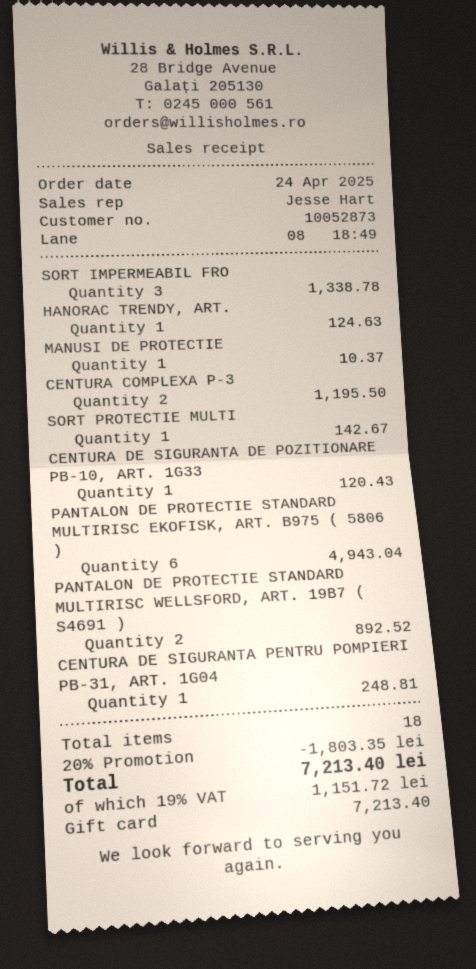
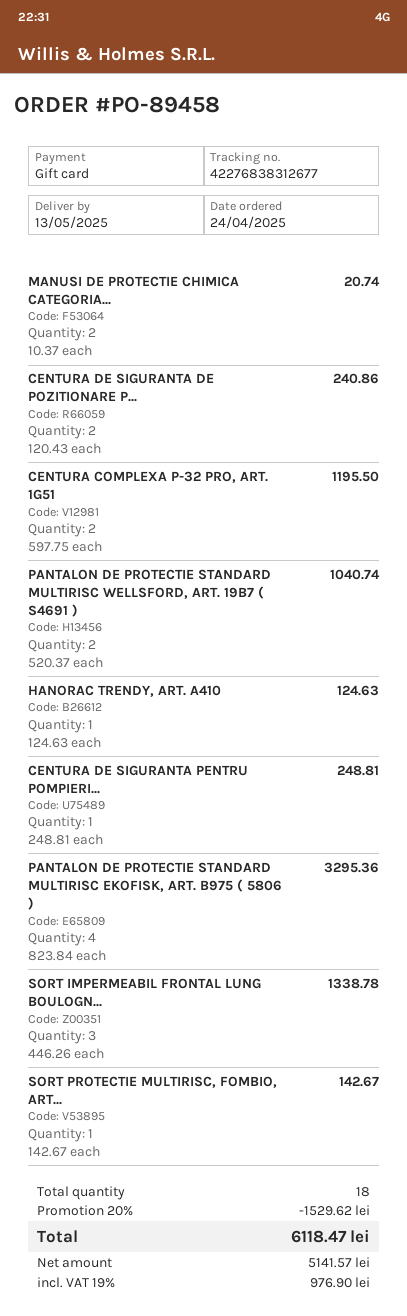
MANUSI DE PROTECTIE: 1 for 10.37 -> 2 for 20.74
CENTURA DE SIGURANTA DE POZITIONARE PB-10, ART. 1G33: 1 for 120.43 -> 2 for 240.86
PANTALON DE PROTECTIE STANDARD MULTIRISC EKOFISK, ART. B975 ( 5806 ): 6 for 4943.04 -> 4 for 3295.36
PANTALON DE PROTECTIE STANDARD MULTIRISC WELLSFORD, ART. 19B7 ( S4691 ): 2 for 892.52 -> 2 for 1040.74
discount: 20% = 1803.35 -> 20% = 1529.62
tax: 19% = 1151.72 -> 19% = 976.90
total: 7213.40 -> 6118.47

